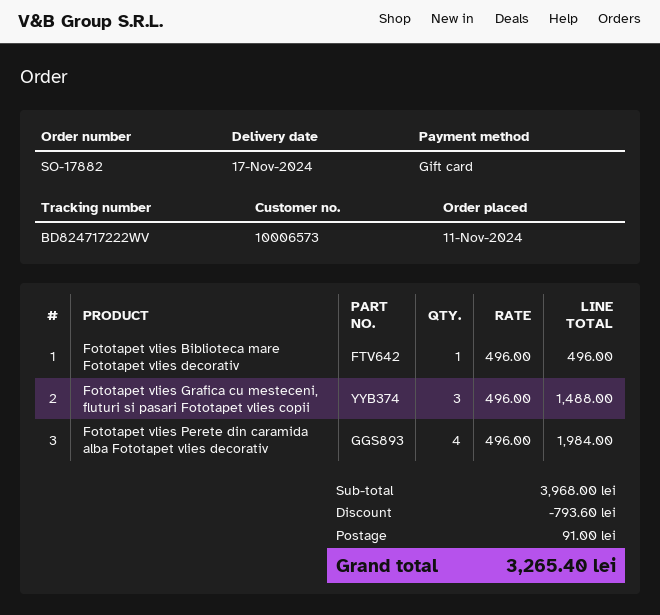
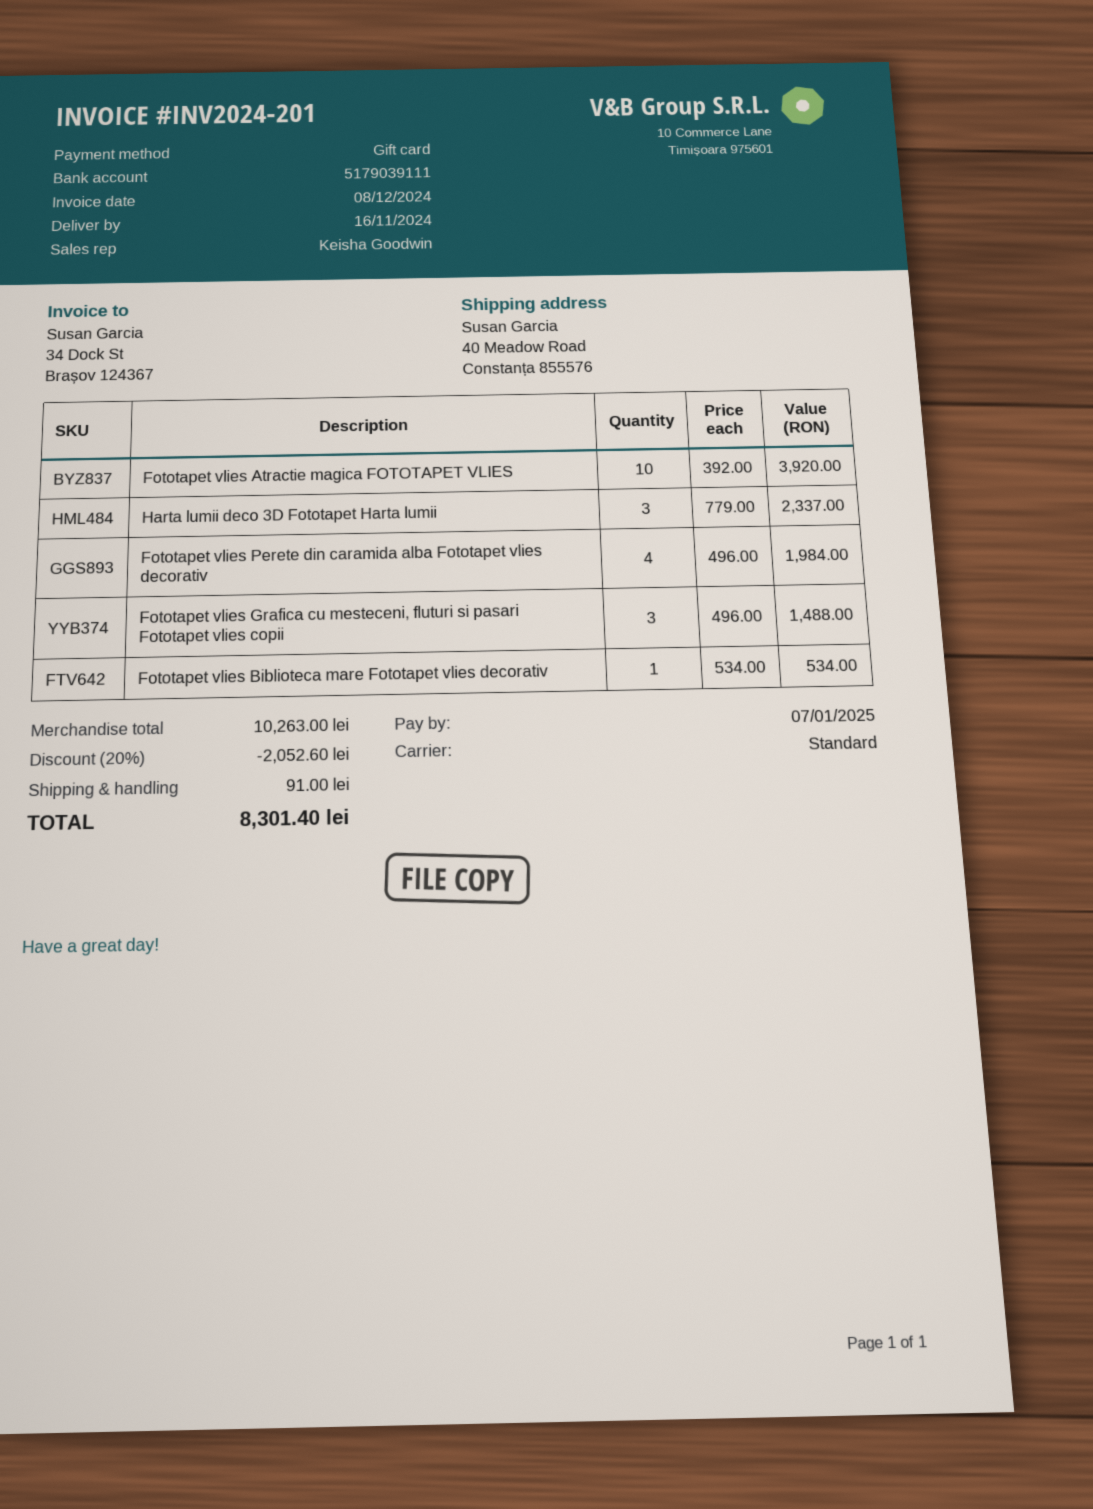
delivery date: 2024-11-17 -> 2024-11-16
Fototapet vlies Biblioteca mare Fototapet vlies decorativ: 1 x 496.00 = 496.00 -> 1 x 534.00 = 534.00
Fototapet vlies Atractie magica FOTOTAPET VLIES: none -> 10 x 392.00 = 3920.00
Harta lumii deco 3D Fototapet Harta lumii: none -> 3 x 779.00 = 2337.00
subtotal: 3968.00 -> 10263.00
discount: 793.60 -> 2052.60
total: 3265.40 -> 8301.40

